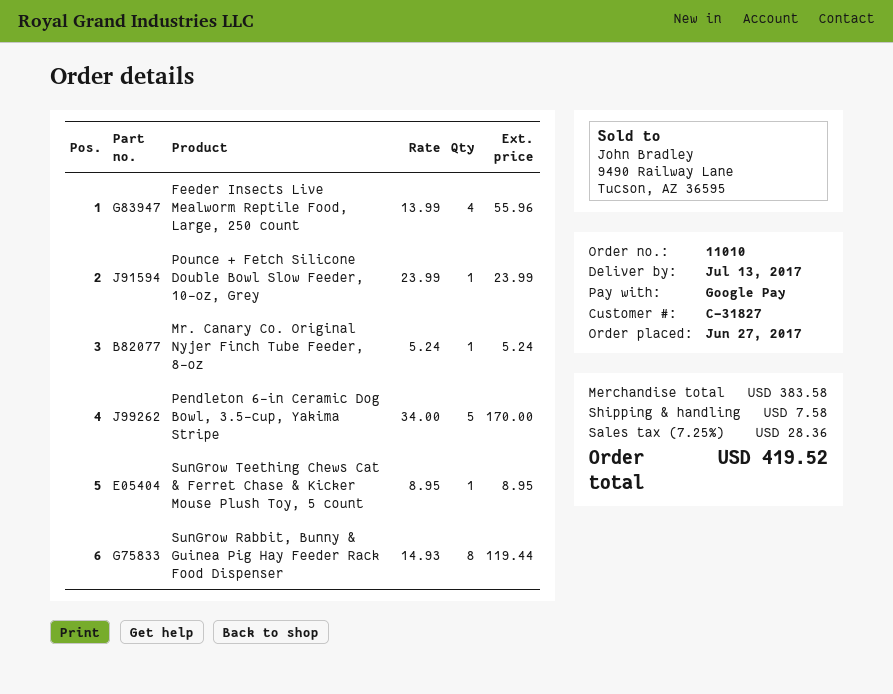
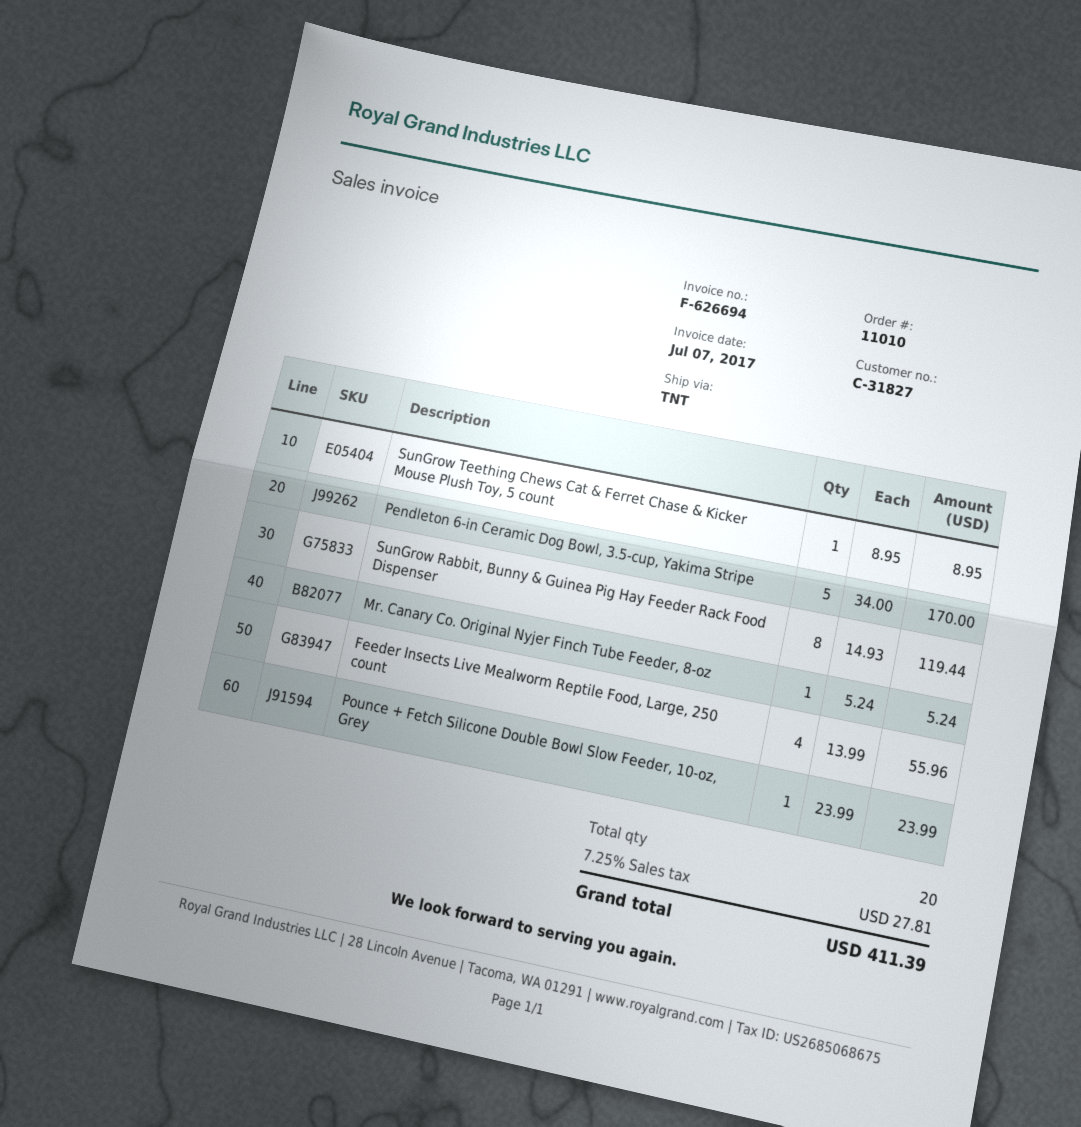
shipping: 7.58 -> none
tax: 7.25% = 28.36 -> 7.25% = 27.81
total: 419.52 -> 411.39

